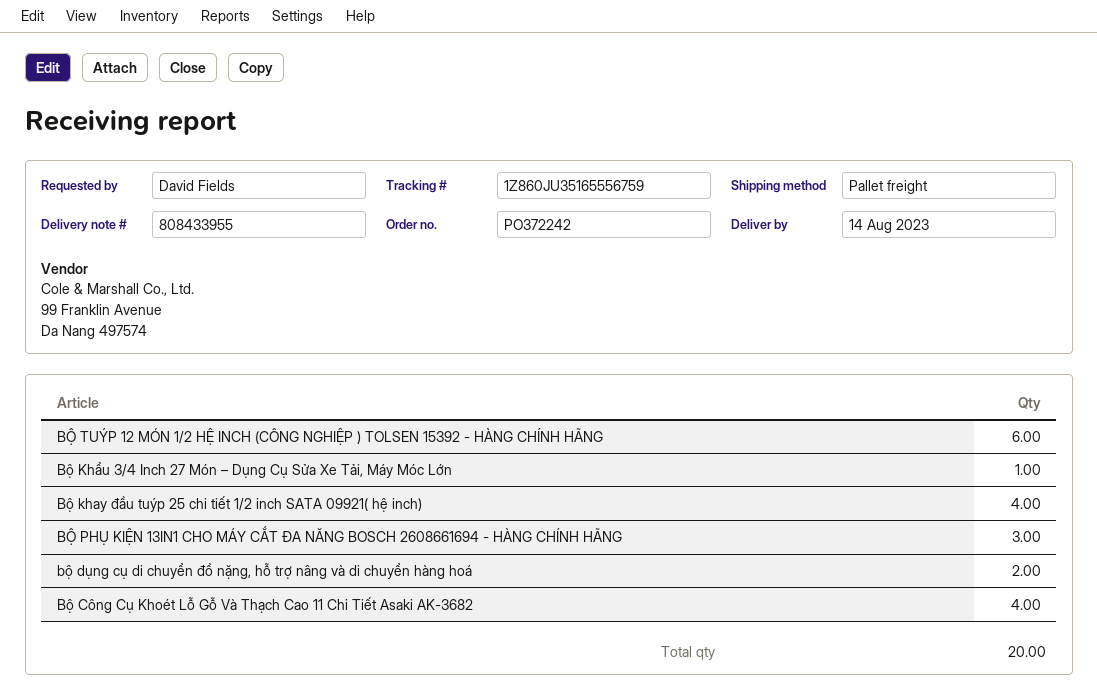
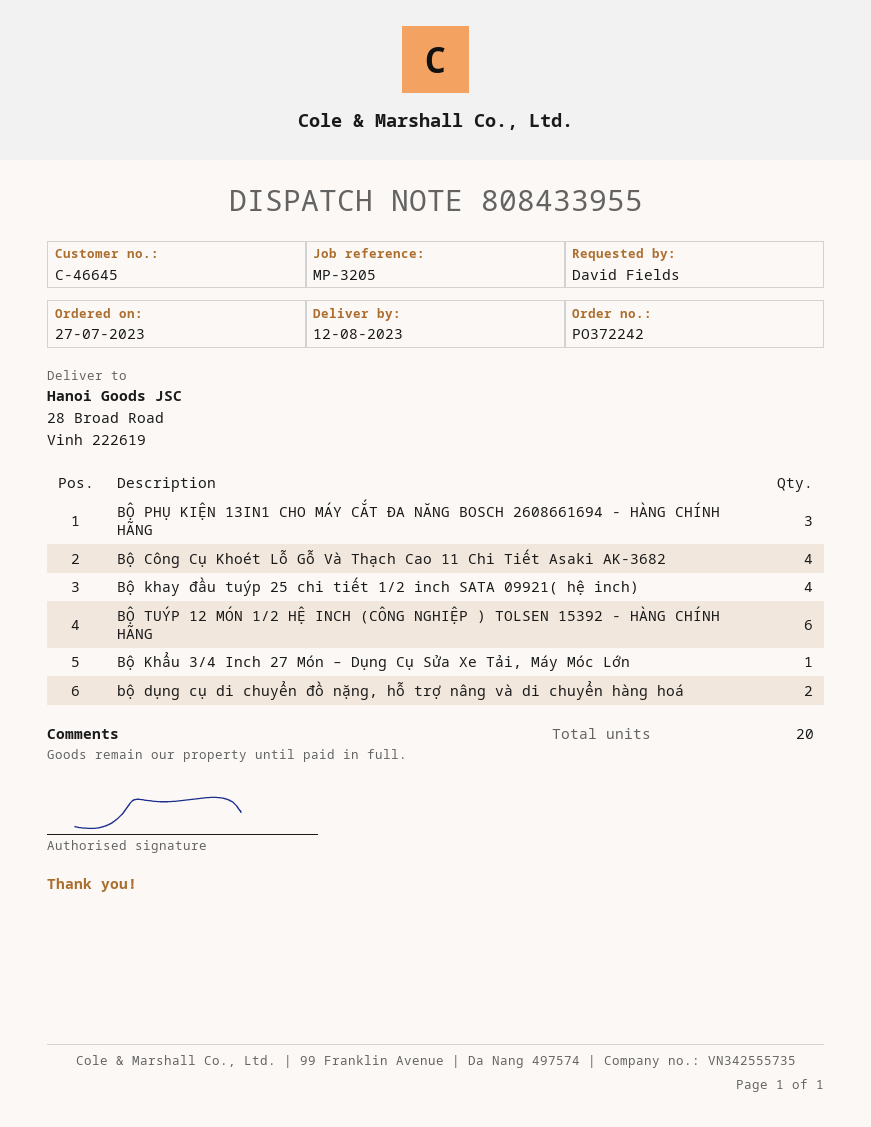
delivery date: 2023-08-14 -> 2023-08-12

